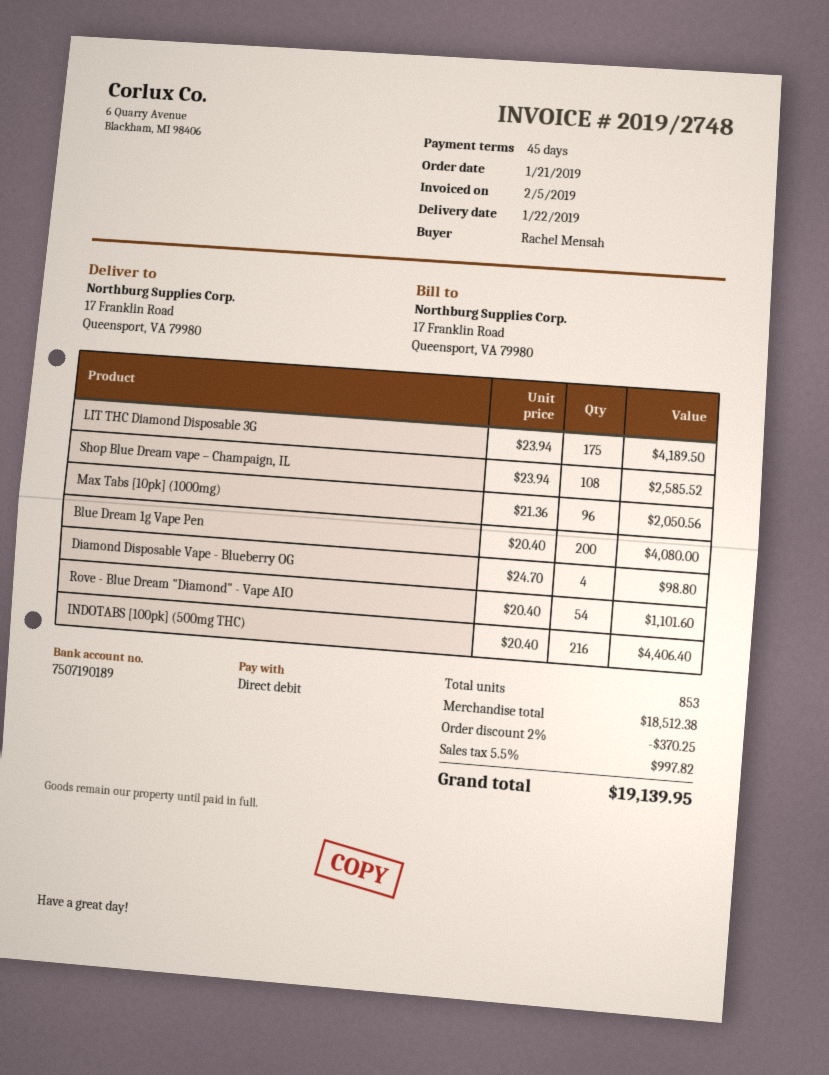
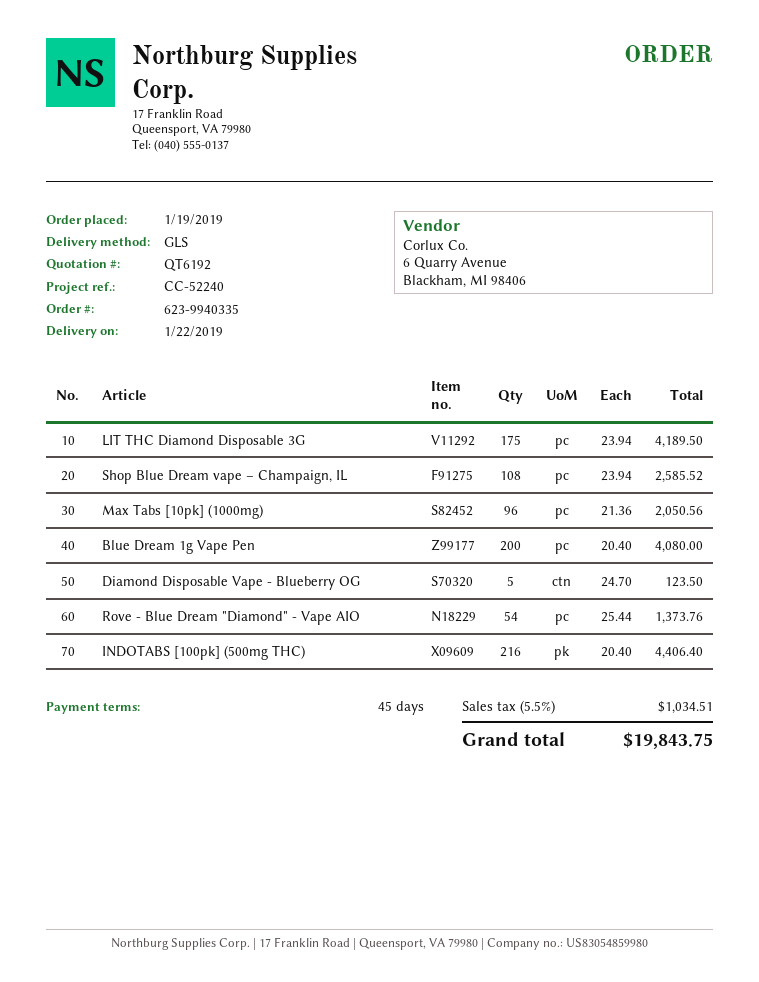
order date: 2019-01-21 -> 2019-01-19
Diamond Disposable Vape - Blueberry OG: 4 x 24.70 = 98.80 -> 5 x 24.70 = 123.50
Rove - Blue Dream "Diamond" - Vape AIO: 54 x 20.40 = 1101.60 -> 54 x 25.44 = 1373.76
discount: 2% = 370.25 -> none
tax: 5.5% = 997.82 -> 5.5% = 1034.51
total: 19139.95 -> 19843.75

